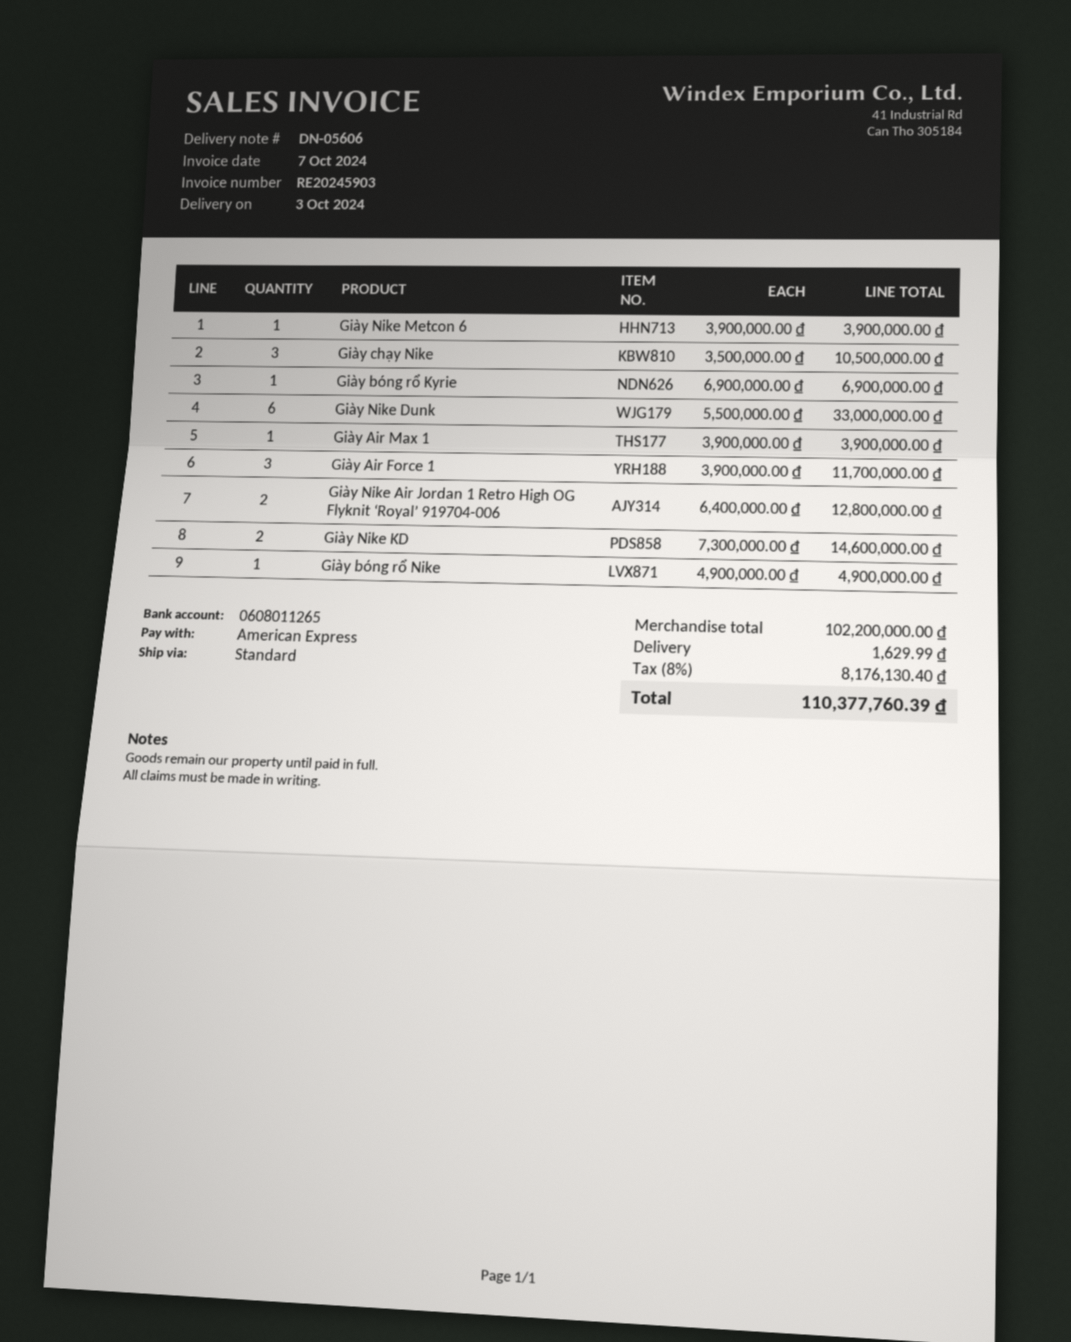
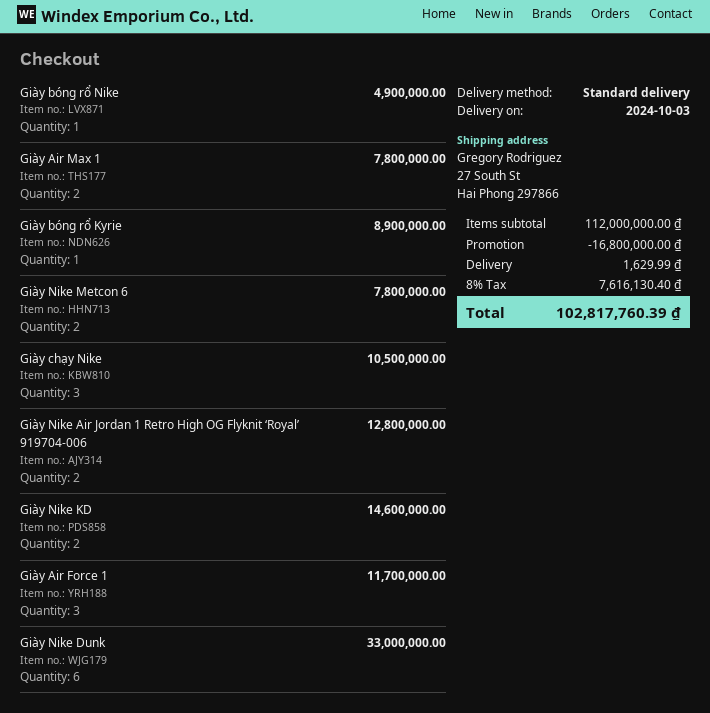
Giày Nike Metcon 6: 1 for 3900000.00 -> 2 for 7800000.00
Giày bóng rổ Kyrie: 1 for 6900000.00 -> 1 for 8900000.00
Giày Air Max 1: 1 for 3900000.00 -> 2 for 7800000.00
subtotal: 102200000.00 -> 112000000.00
discount: none -> 16800000.00
tax: 8% = 8176130.40 -> 8% = 7616130.40
total: 110377760.39 -> 102817760.39

